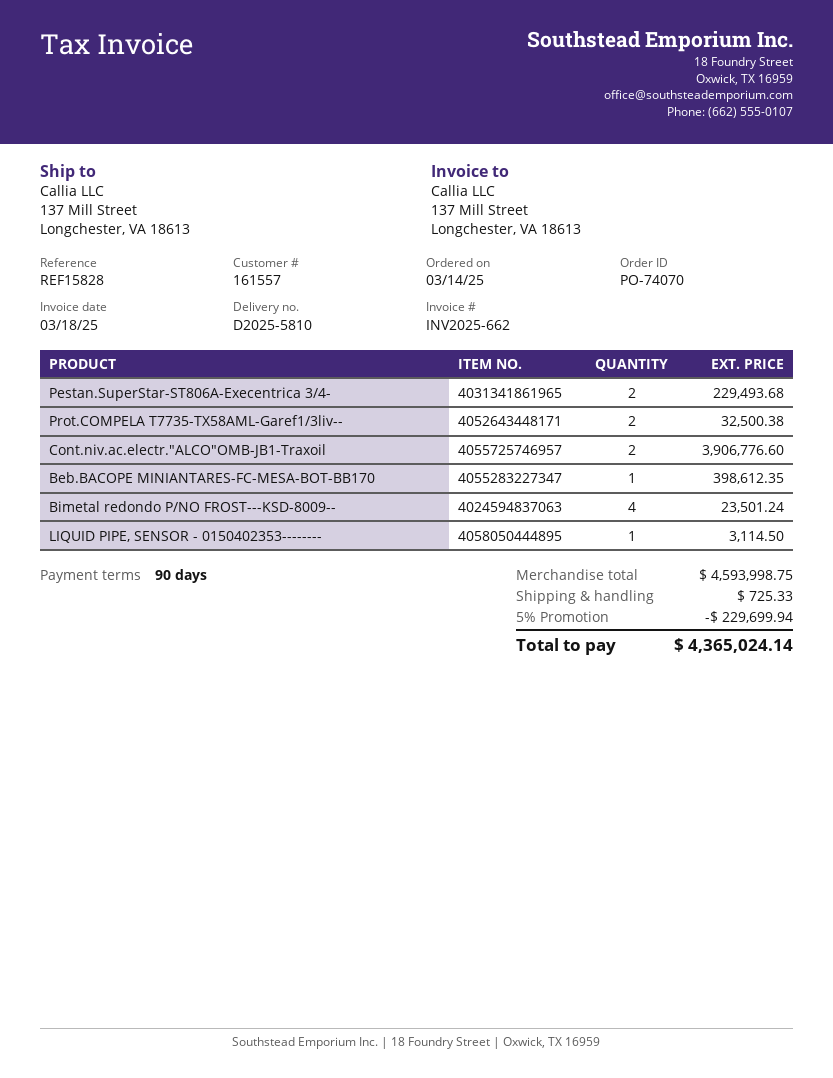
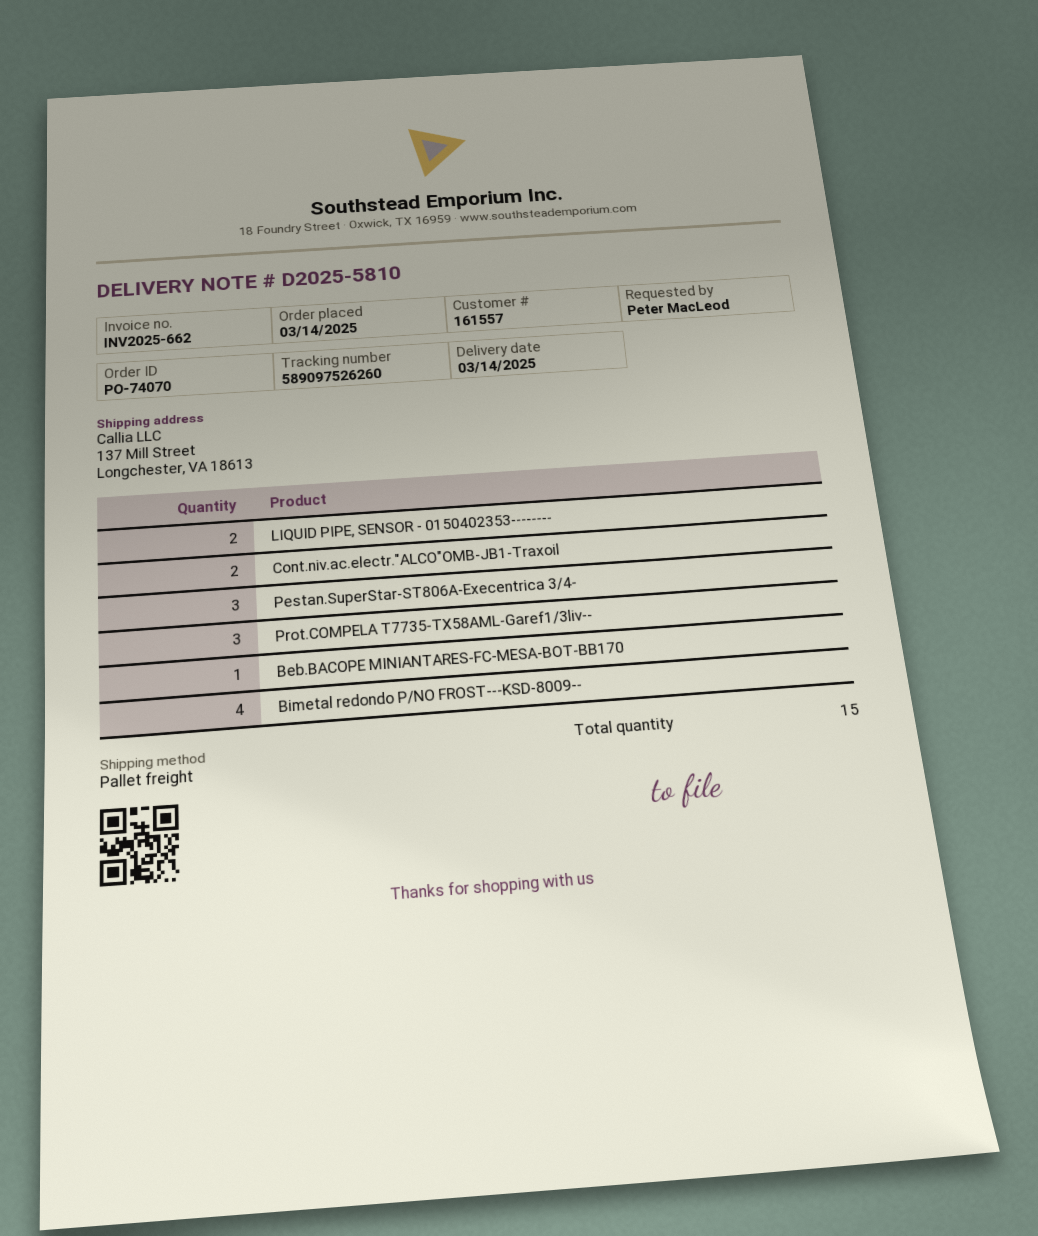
Pestan.SuperStar-ST806A-Execentrica 3/4-: 2 -> 3
Prot.COMPELA T7735-TX58AML-Garef1/3liv--: 2 -> 3
LIQUID PIPE, SENSOR - 0150402353--------: 1 -> 2

